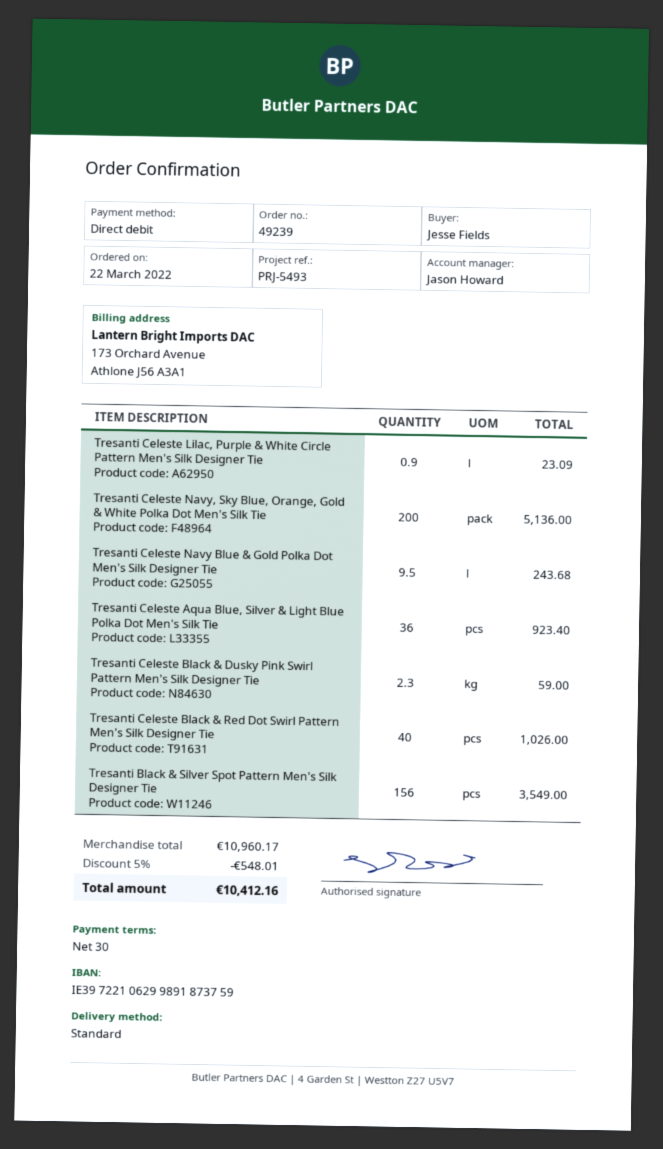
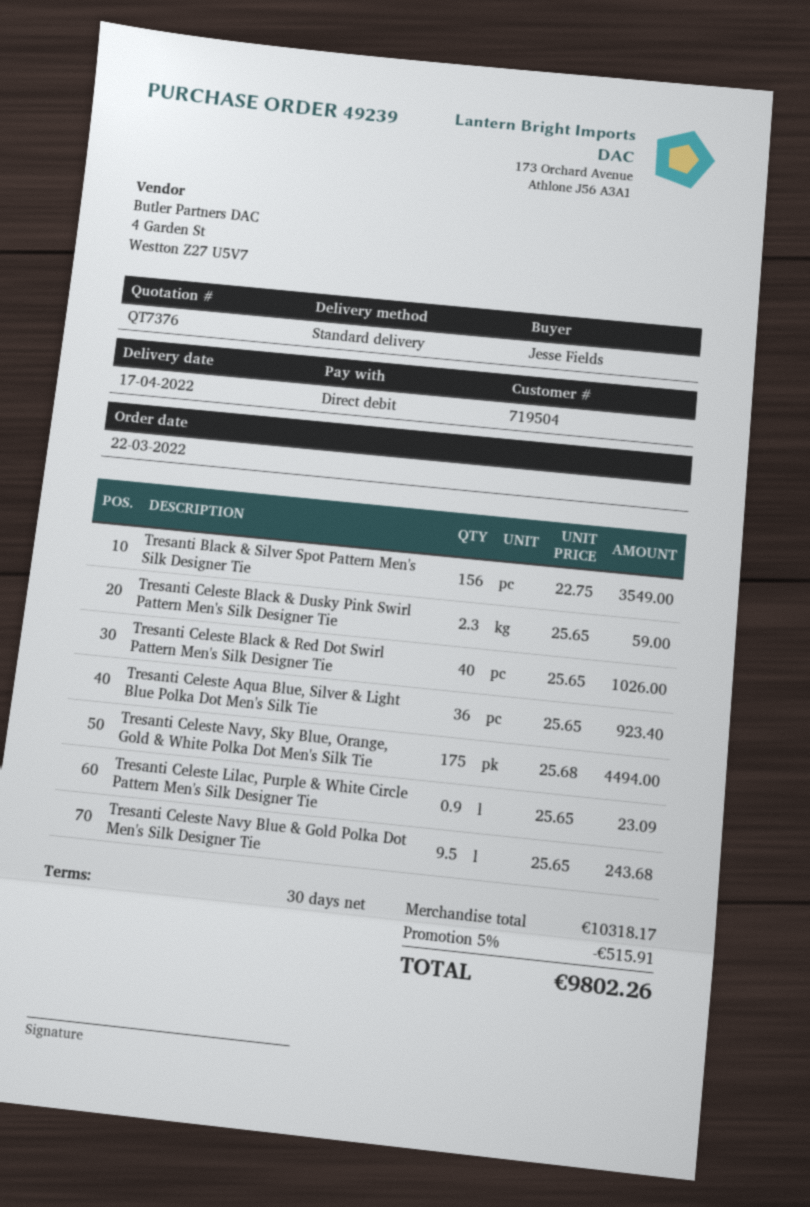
Tresanti Celeste Navy, Sky Blue, Orange, Gold & White Polka Dot Men's Silk Tie: 200 for 5136.00 -> 175 for 4494.00
subtotal: 10960.17 -> 10318.17
discount: 5% = 548.01 -> 5% = 515.91
total: 10412.16 -> 9802.26

